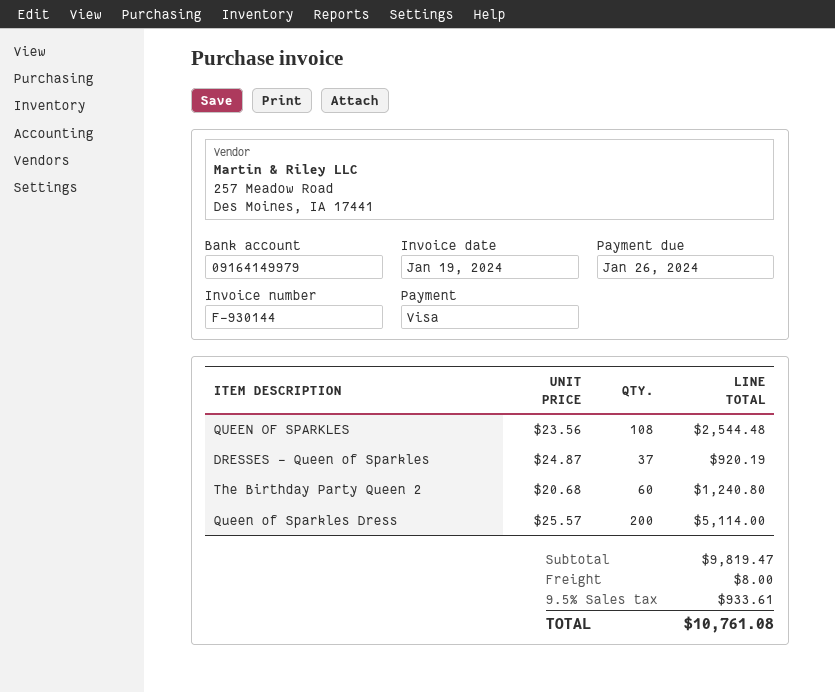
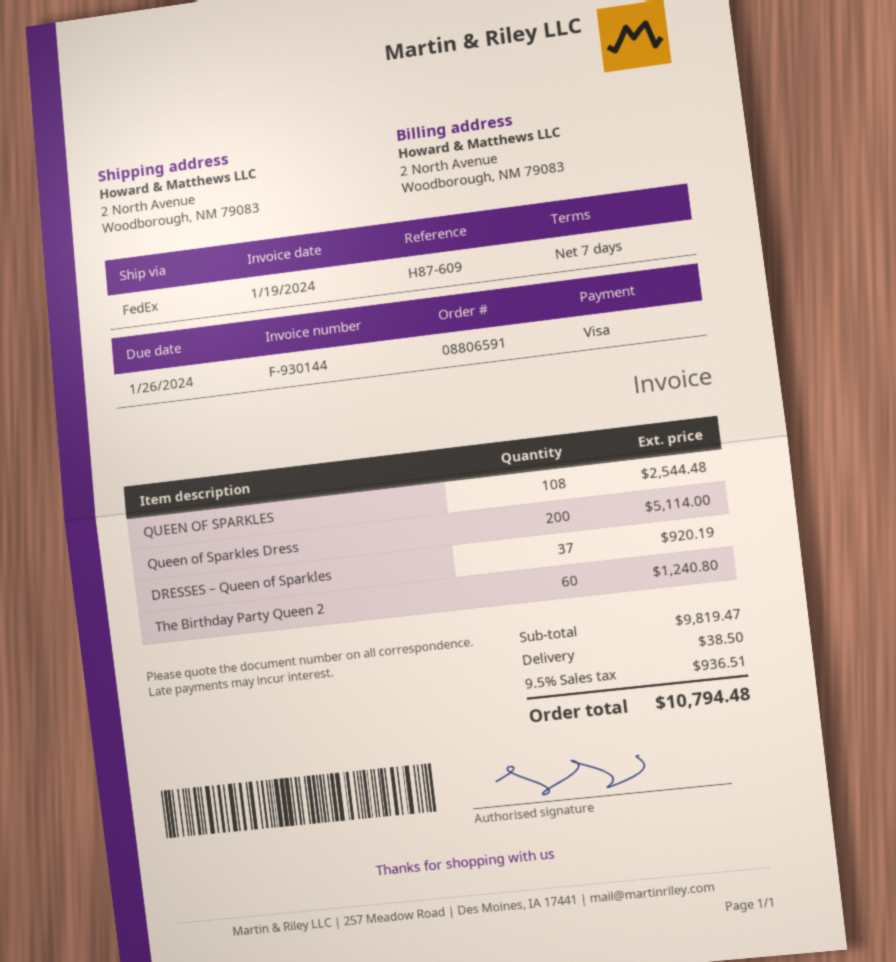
shipping: 8.00 -> 38.50
tax: 9.5% = 933.61 -> 9.5% = 936.51
total: 10761.08 -> 10794.48

